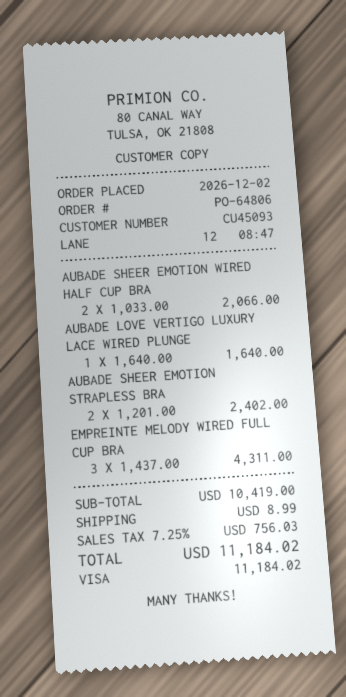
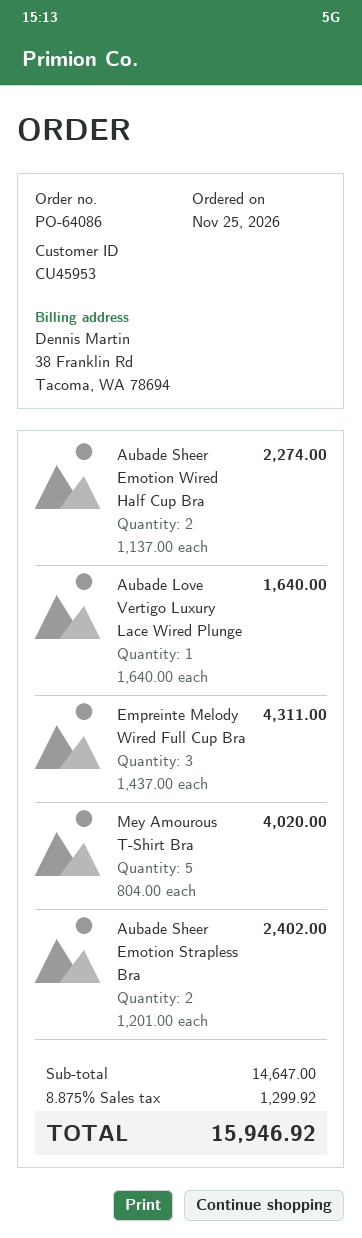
order number: PO-64806 -> PO-64086
order date: 2026-12-02 -> 2026-11-25
customer number: CU45093 -> CU45953
AUBADE SHEER EMOTION WIRED HALF CUP BRA: 2 x 1033.00 = 2066.00 -> 2 x 1137.00 = 2274.00
Mey Amourous T-Shirt Bra: none -> 5 x 804.00 = 4020.00
subtotal: 10419.00 -> 14647.00
shipping: 8.99 -> none
tax: 7.25% = 756.03 -> 8.875% = 1299.92
total: 11184.02 -> 15946.92

